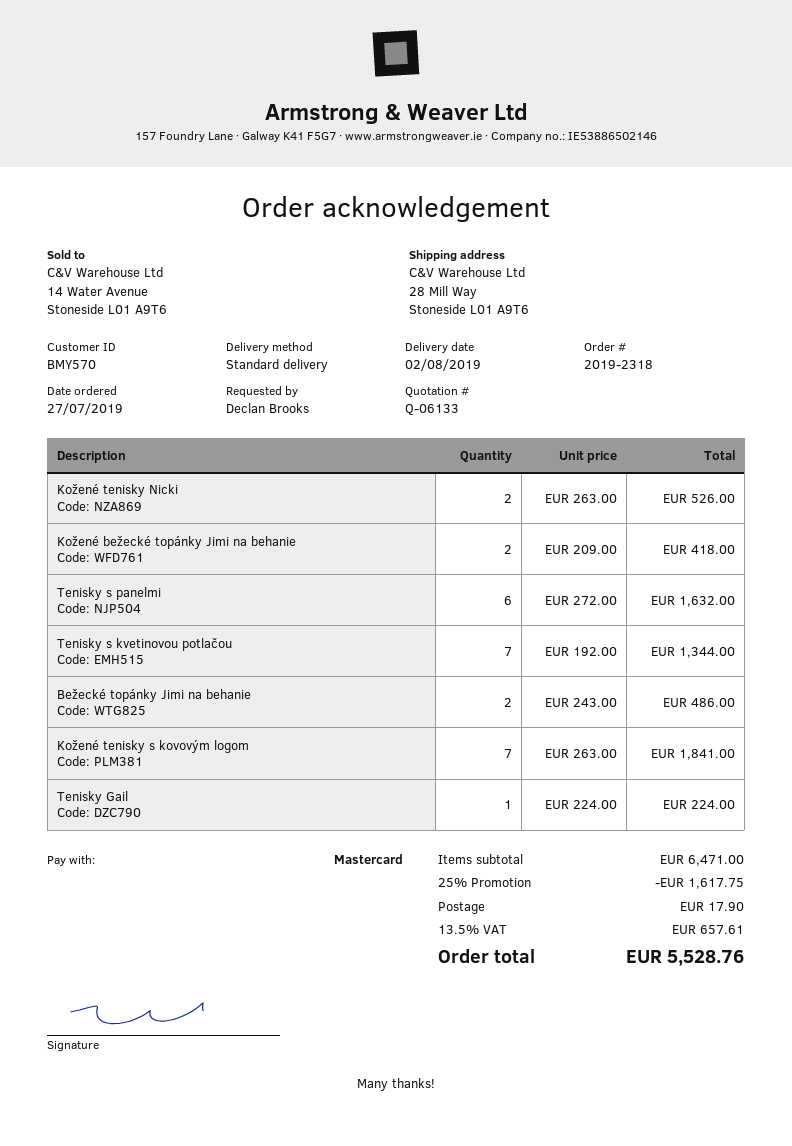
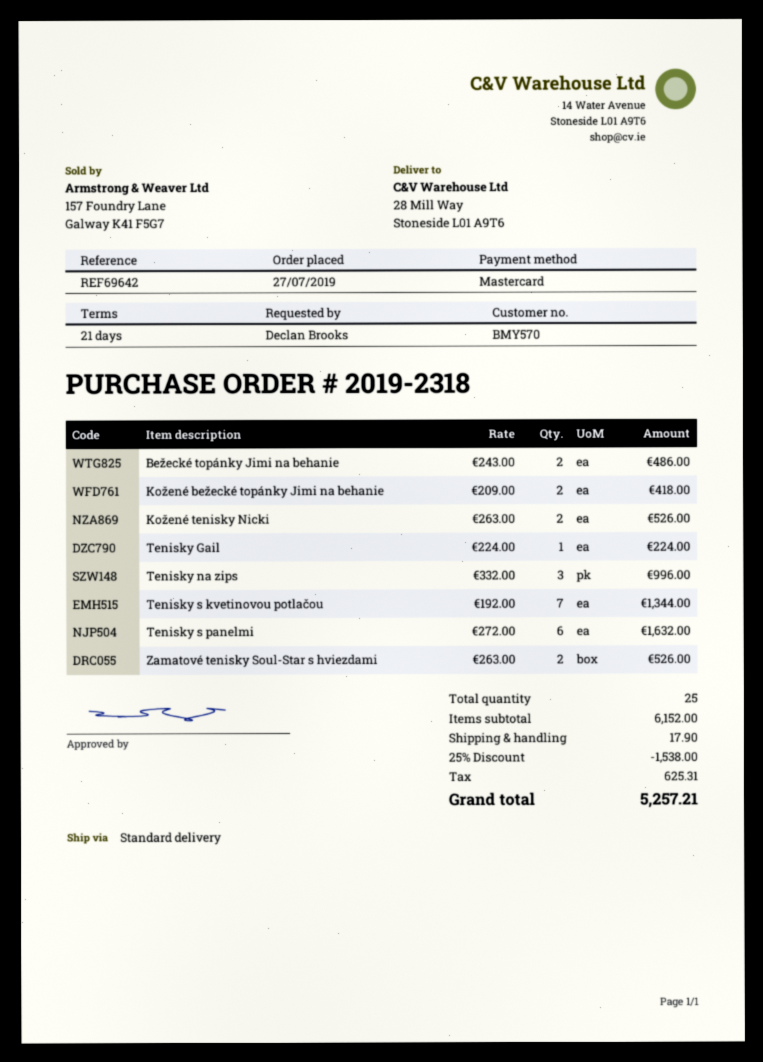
Kožené tenisky s kovovým logom: 7 x 263.00 = 1841.00 -> none
Tenisky na zips: none -> 3 x 332.00 = 996.00
Zamatové tenisky Soul-Star s hviezdami: none -> 2 x 263.00 = 526.00
subtotal: 6471.00 -> 6152.00
discount: 25% = 1617.75 -> 25% = 1538.00
tax: 657.61 -> 625.31
total: 5528.76 -> 5257.21

